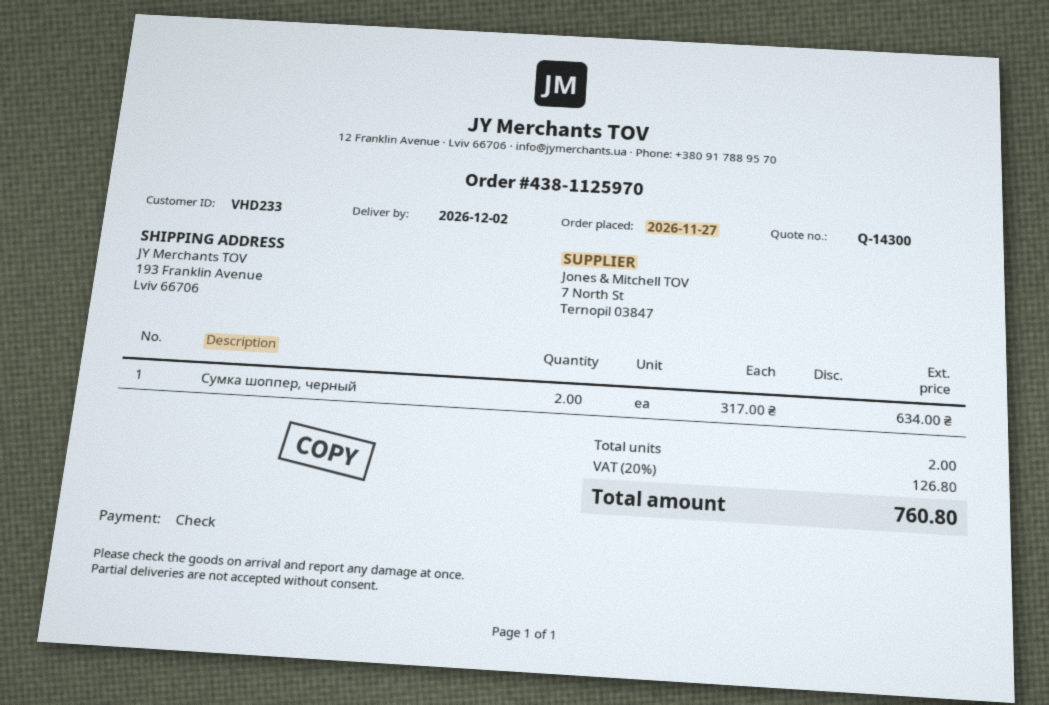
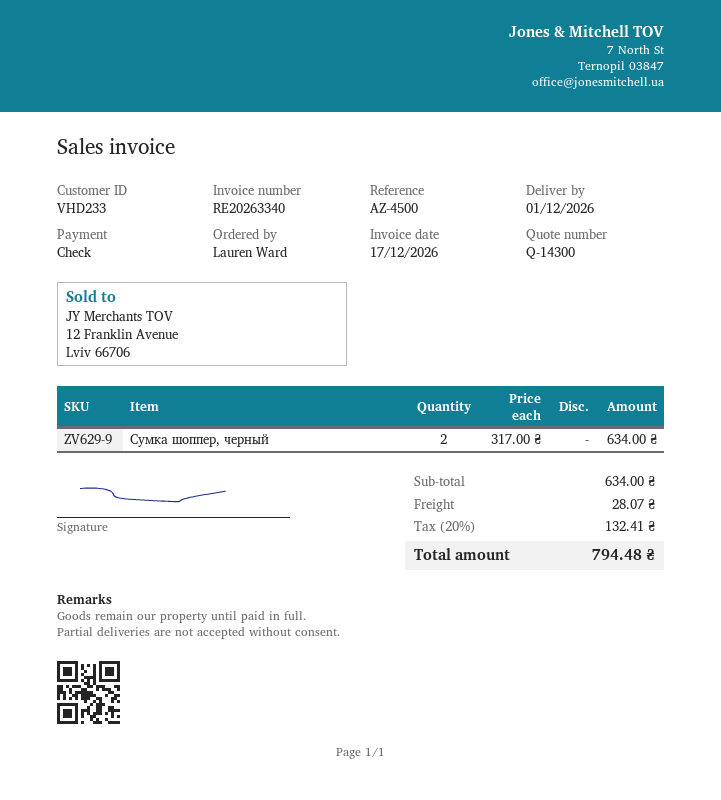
delivery date: 2026-12-02 -> 2026-12-01
shipping: none -> 28.07
tax: 20% = 126.80 -> 20% = 132.41
total: 760.80 -> 794.48

